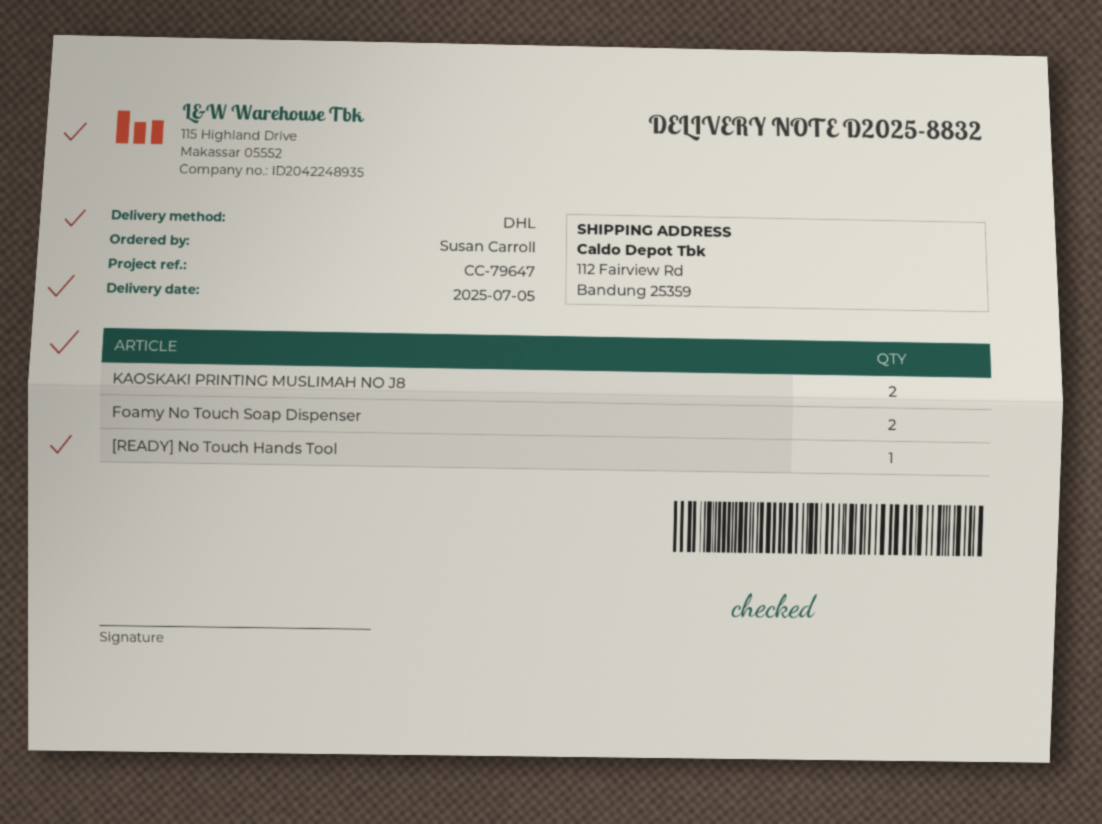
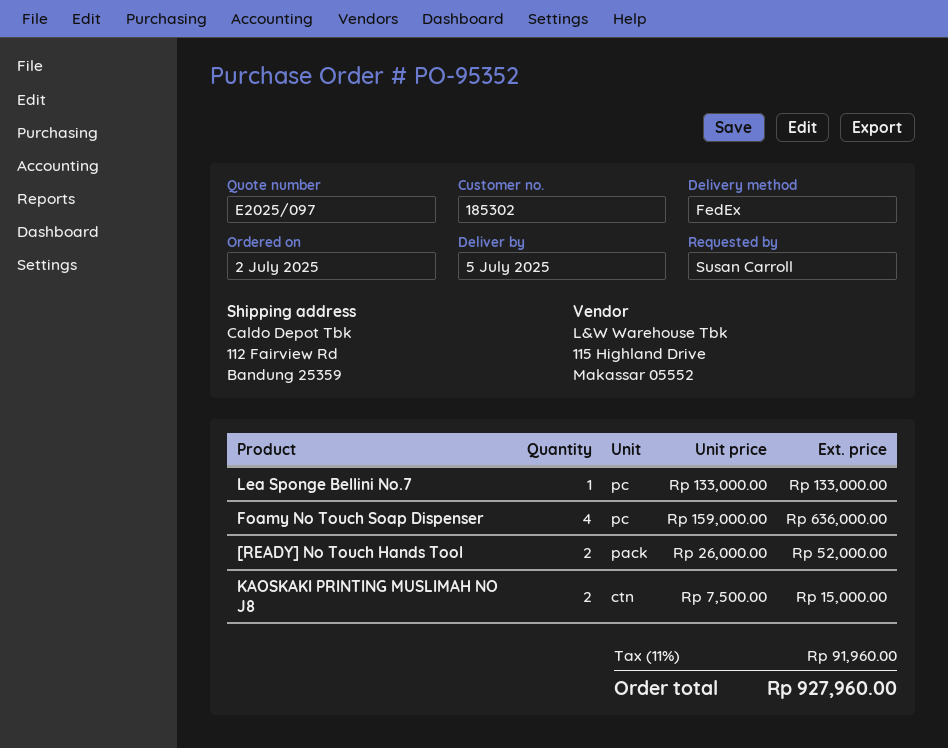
shipping method: DHL -> FedEx
Foamy No Touch Soap Dispenser: 2 -> 4
[READY] No Touch Hands Tool: 1 -> 2
Lea Sponge Bellini No.7: none -> 1

